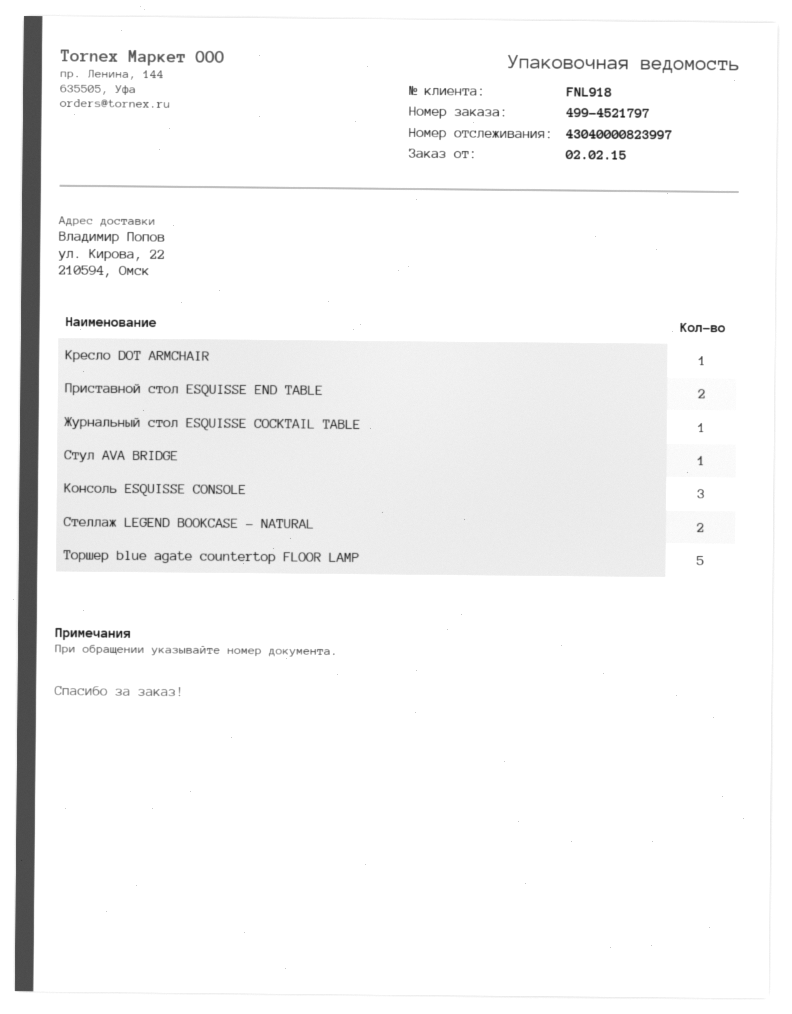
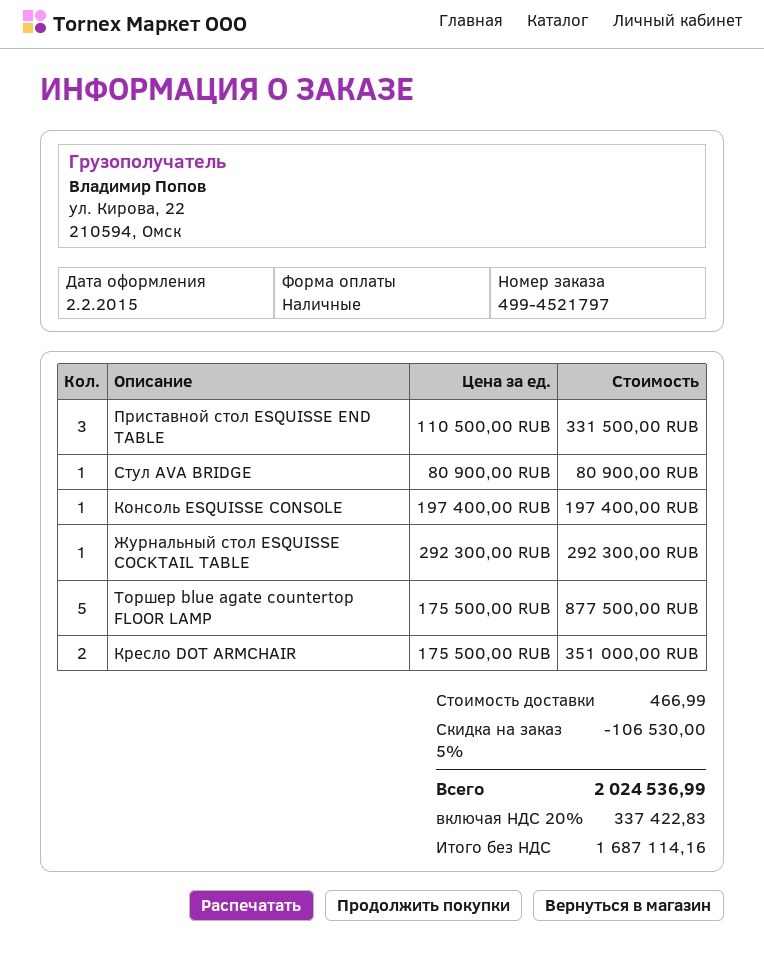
Кресло DOT ARMCHAIR: 1 -> 2
Приставной стол ESQUISSE END TABLE: 2 -> 3
Консоль ESQUISSE CONSOLE: 3 -> 1
Стеллаж LEGEND BOOKCASE - NATURAL: 2 -> none

